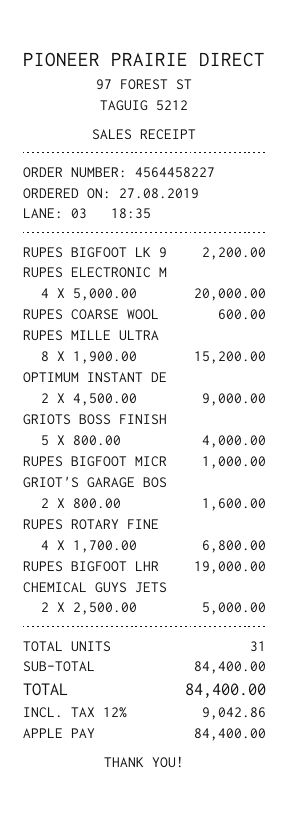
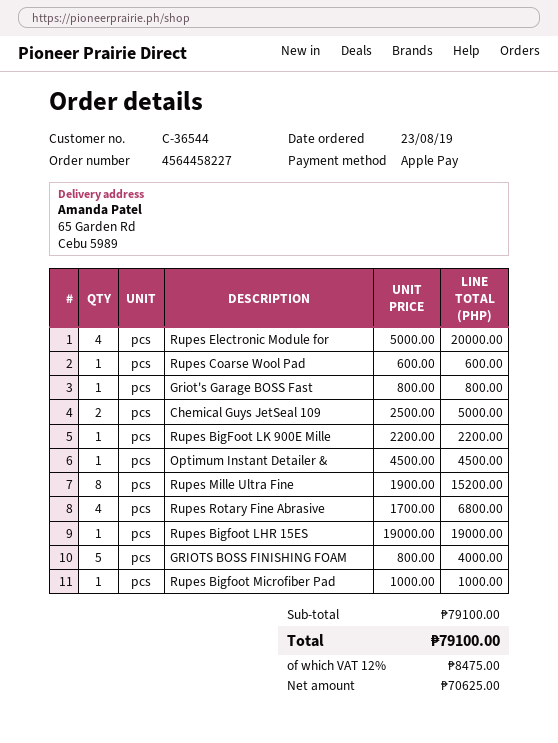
order date: 2019-08-27 -> 2019-08-23
OPTIMUM INSTANT DE: 2 x 4500.00 = 9000.00 -> 1 x 4500.00 = 4500.00
GRIOT'S GARAGE BOS: 2 x 800.00 = 1600.00 -> 1 x 800.00 = 800.00
subtotal: 84400.00 -> 79100.00
tax: 12% = 9042.86 -> 12% = 8475.00
total: 84400.00 -> 79100.00

